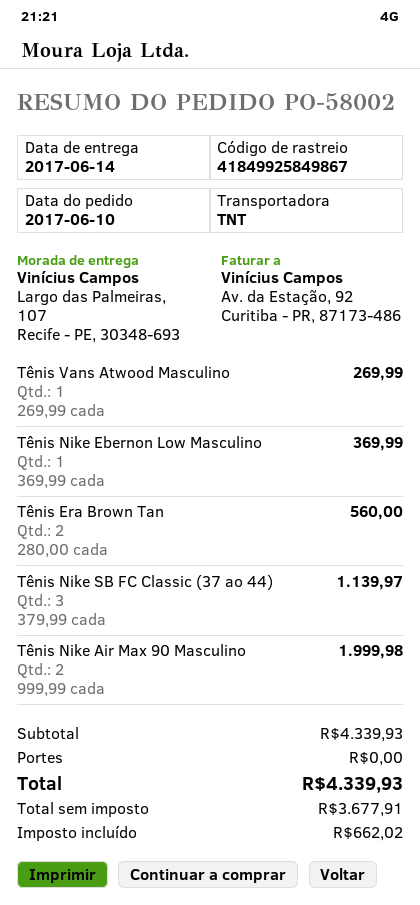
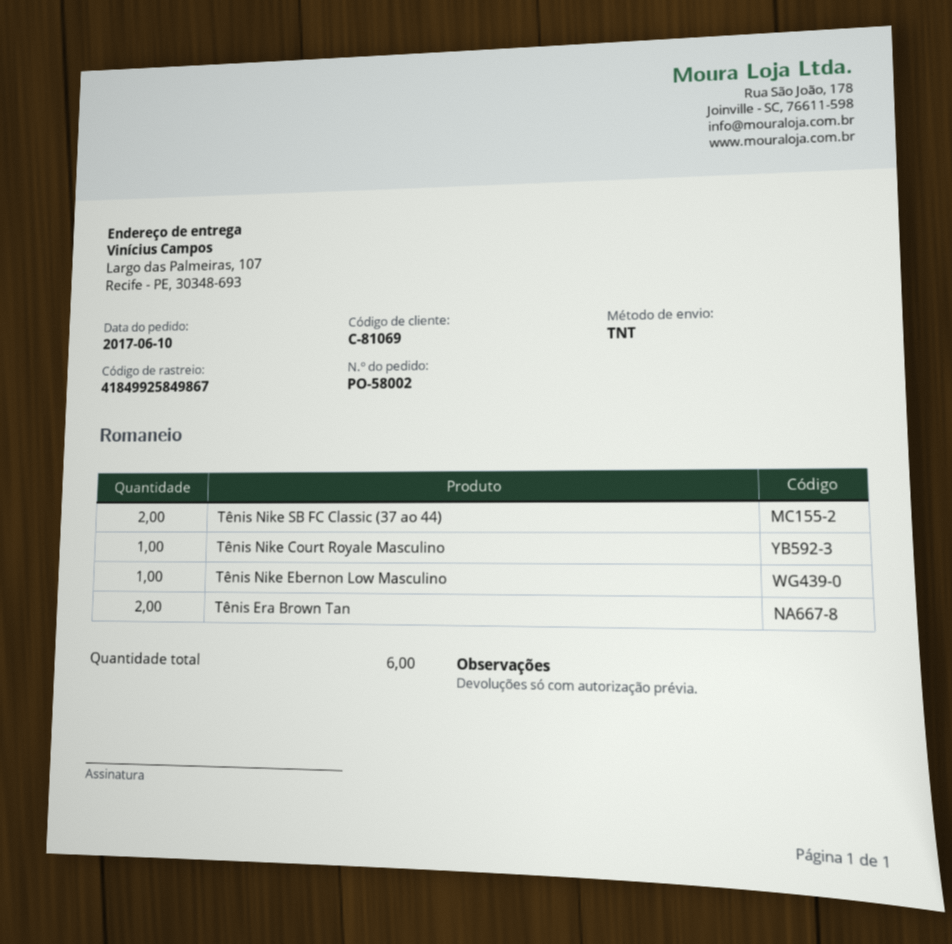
Tênis Vans Atwood Masculino: 1 -> none
Tênis Nike SB FC Classic (37 ao 44): 3 -> 2
Tênis Nike Air Max 90 Masculino: 2 -> none
Tênis Nike Court Royale Masculino: none -> 1

